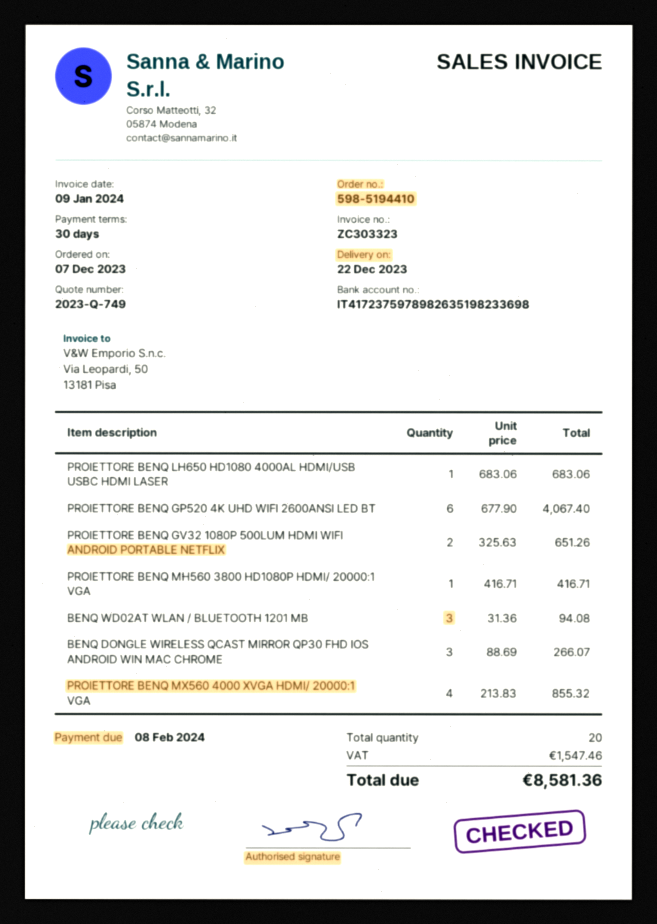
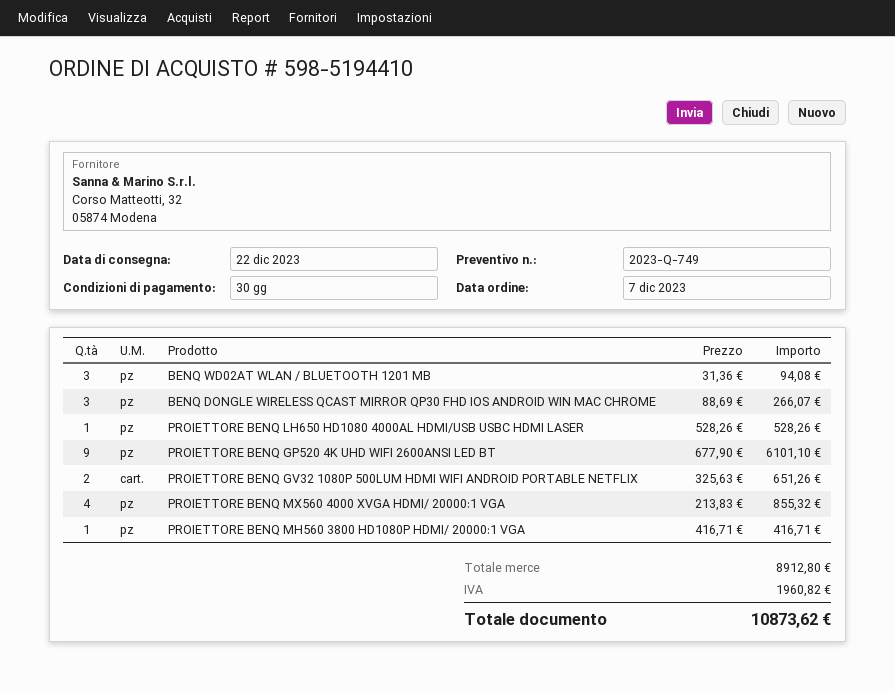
PROIETTORE BENQ LH650 HD1080 4000AL HDMI/USB USBC HDMI LASER: 1 x 683.06 = 683.06 -> 1 x 528.26 = 528.26
PROIETTORE BENQ GP520 4K UHD WIFI 2600ANSI LED BT: 6 x 677.90 = 4067.40 -> 9 x 677.90 = 6101.10
tax: 1547.46 -> 1960.82
total: 8581.36 -> 10873.62

